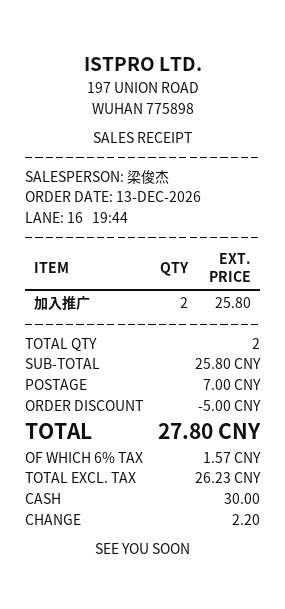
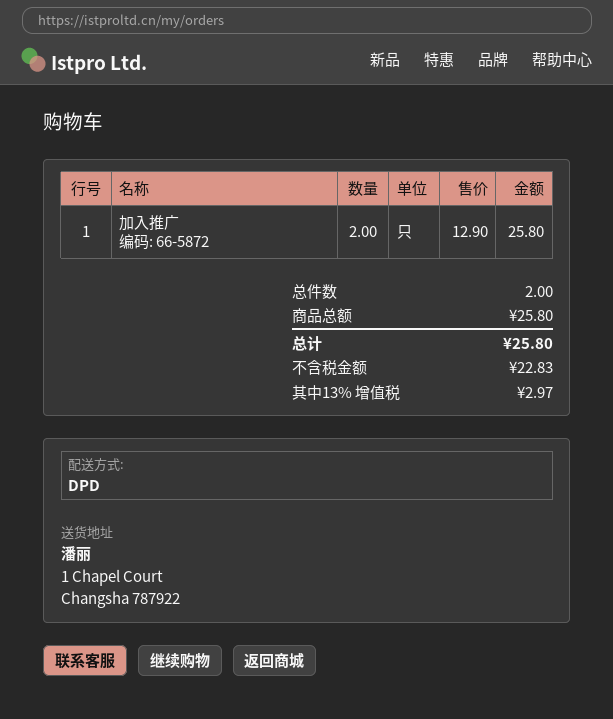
discount: 5.00 -> none
shipping: 7.00 -> none
net: 26.23 -> 22.83
tax: 6% = 1.57 -> 13% = 2.97
total: 27.80 -> 25.80

